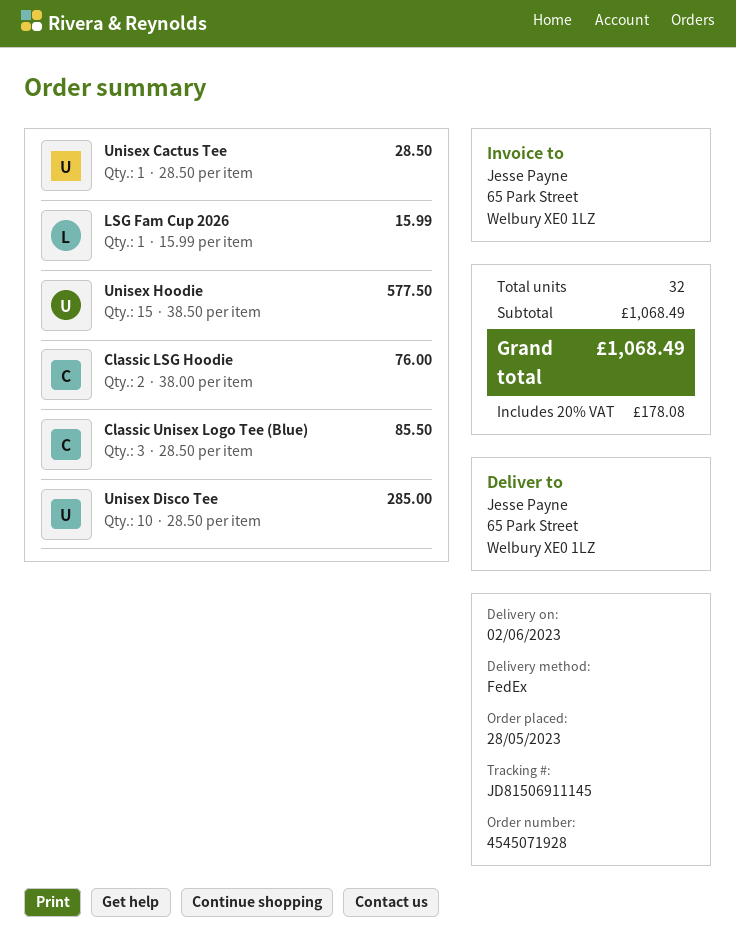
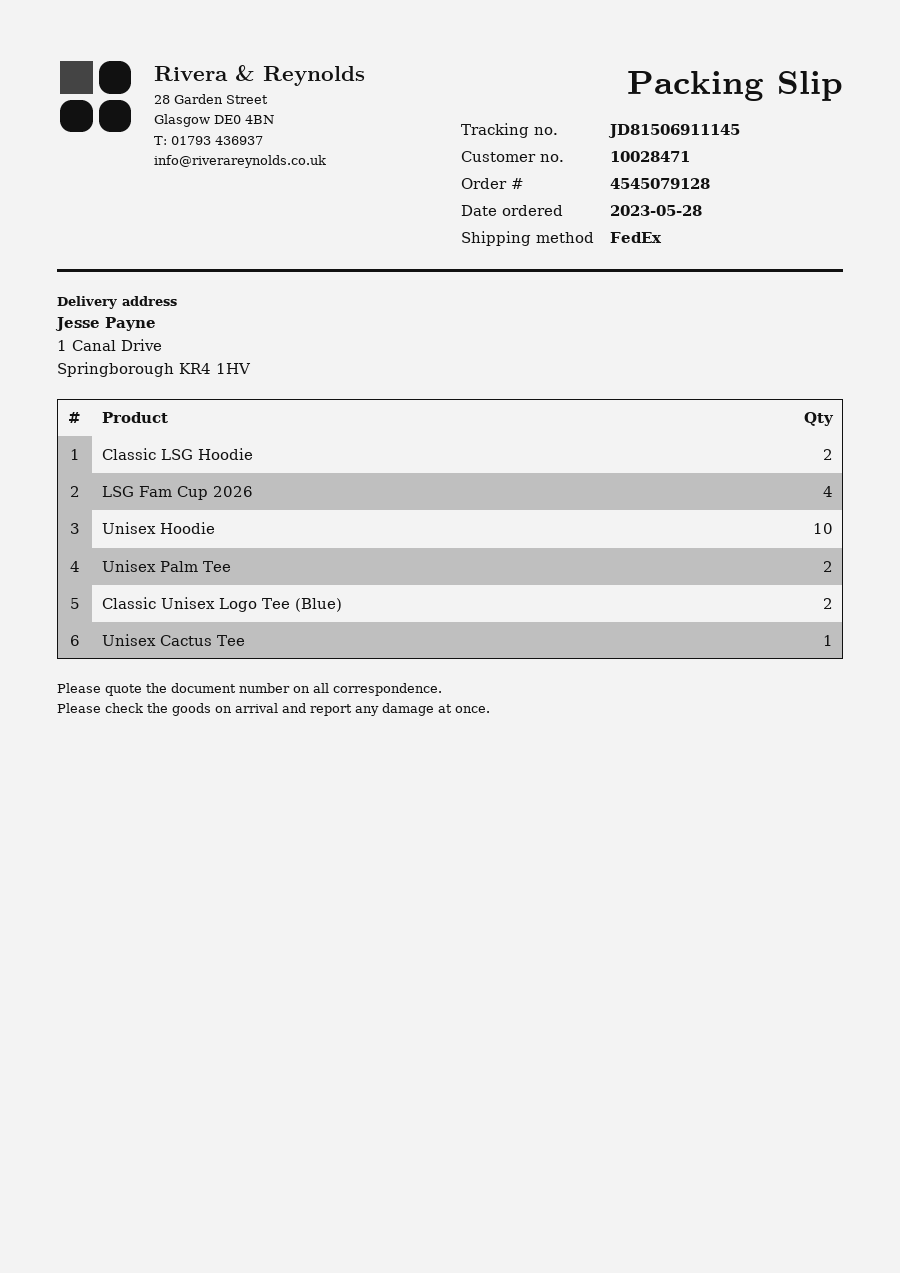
order number: 4545071928 -> 4545079128
ship to: 65 Park Street, Welbury XE0 1LZ -> 1 Canal Drive, Springborough KR4 1HV
LSG Fam Cup 2026: 1 -> 4
Unisex Hoodie: 15 -> 10
Classic Unisex Logo Tee (Blue): 3 -> 2
Unisex Disco Tee: 10 -> none
Unisex Palm Tee: none -> 2

